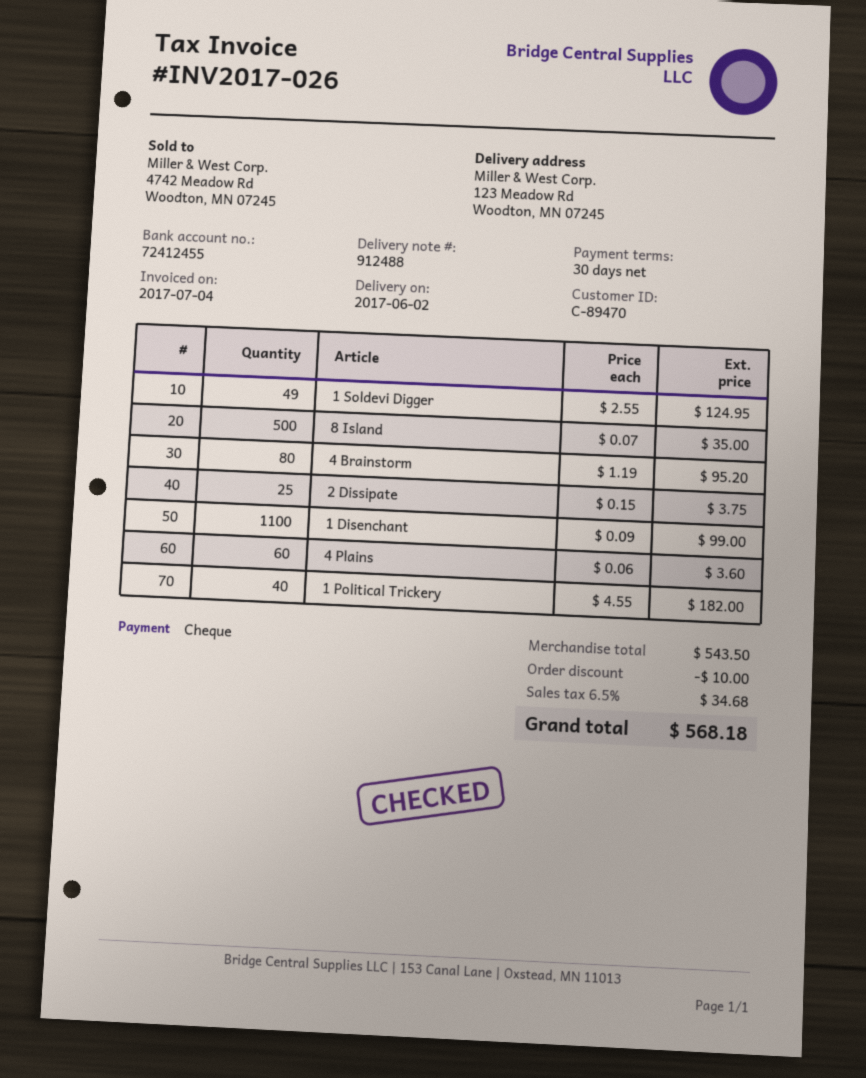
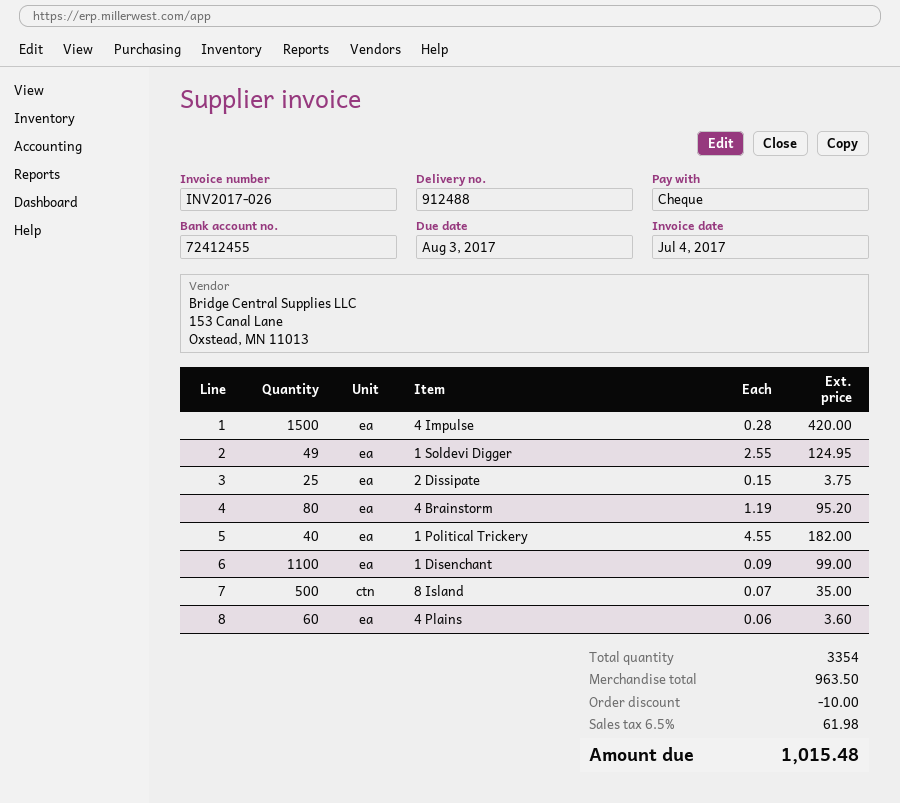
4 Impulse: none -> 1500 x 0.28 = 420.00
subtotal: 543.50 -> 963.50
tax: 6.5% = 34.68 -> 6.5% = 61.98
total: 568.18 -> 1015.48

